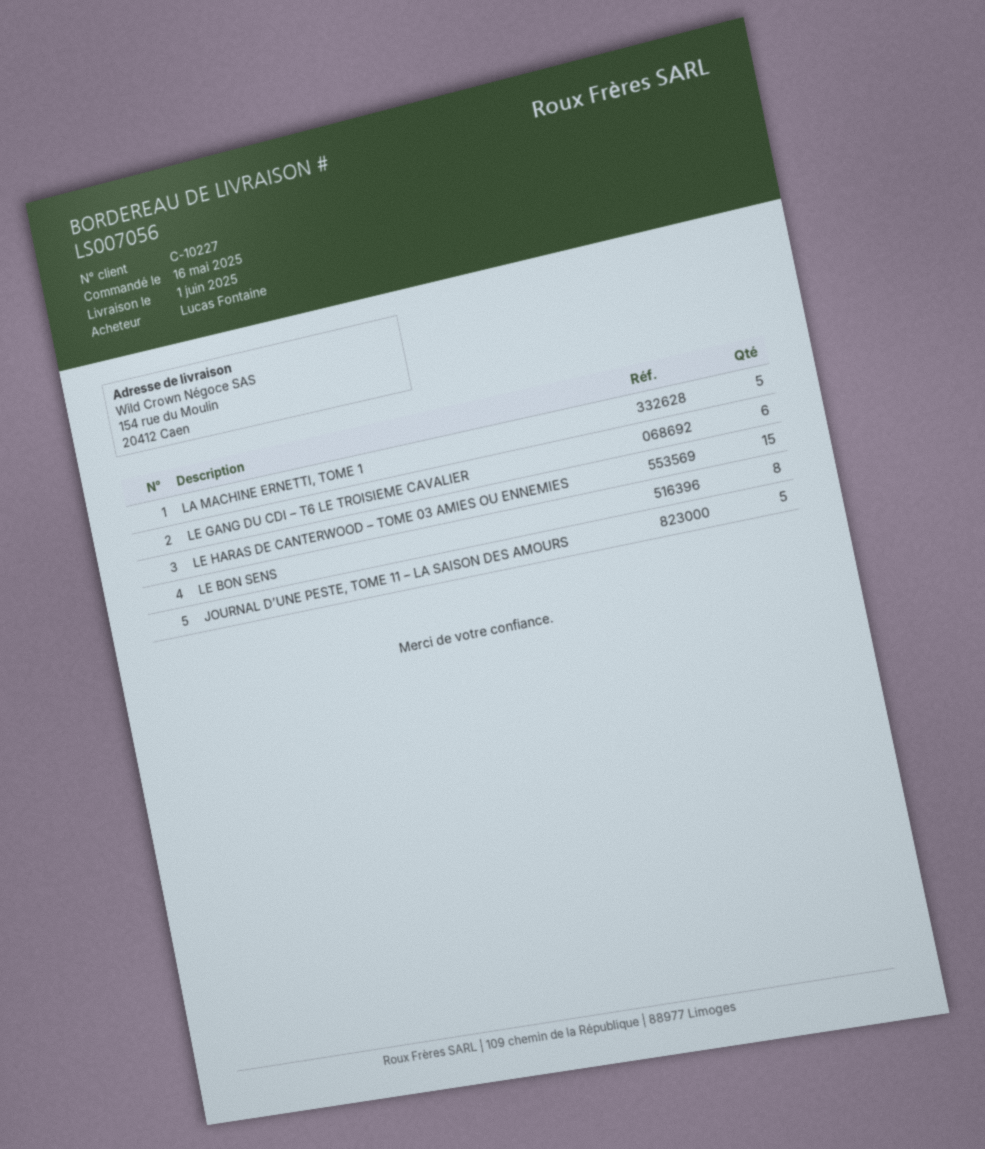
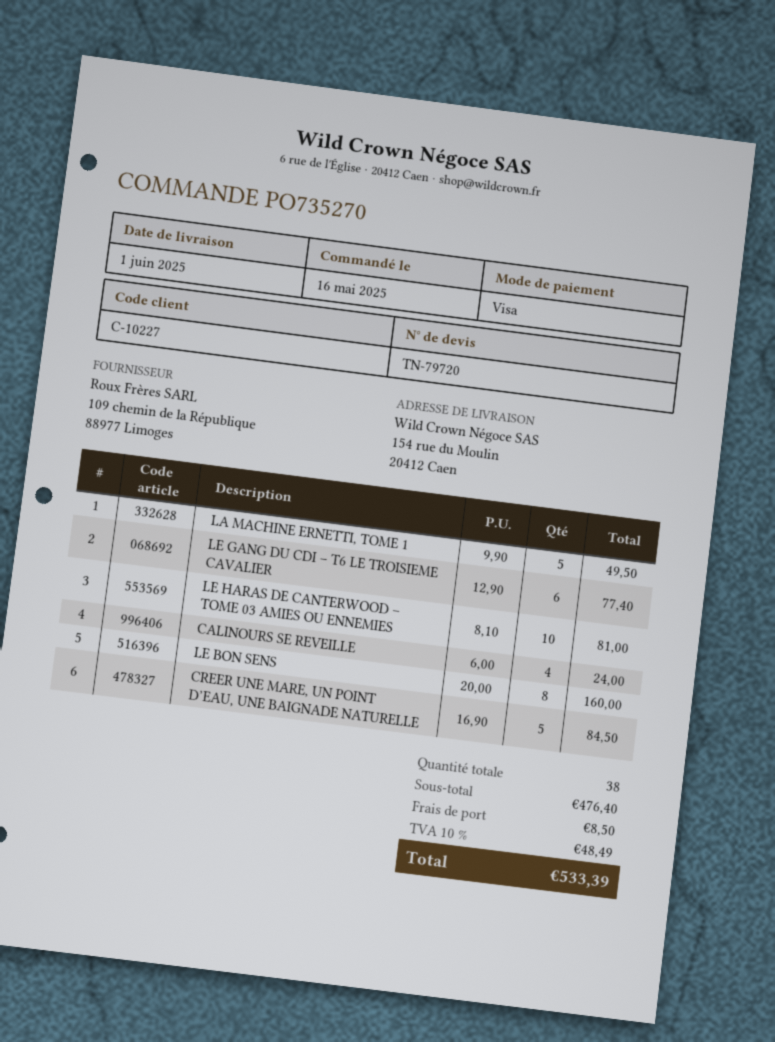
LE HARAS DE CANTERWOOD – TOME 03 AMIES OU ENNEMIES: 15 -> 10
JOURNAL D’UNE PESTE, TOME 11 – LA SAISON DES AMOURS: 5 -> none
CALINOURS SE REVEILLE: none -> 4
CREER UNE MARE, UN POINT D’EAU, UNE BAIGNADE NATURELLE: none -> 5

